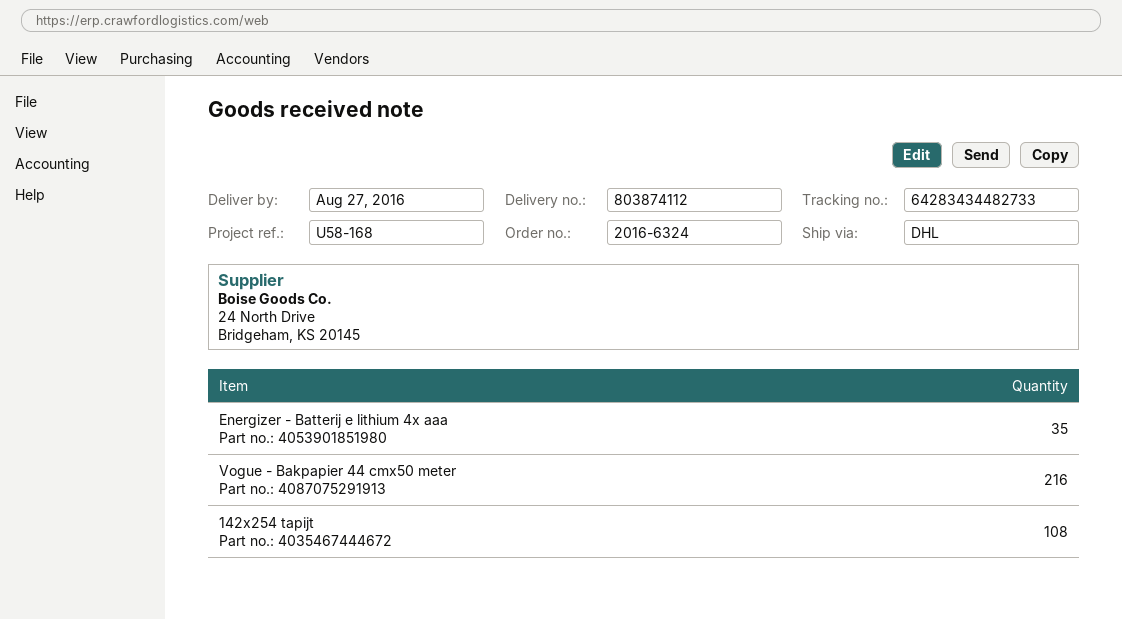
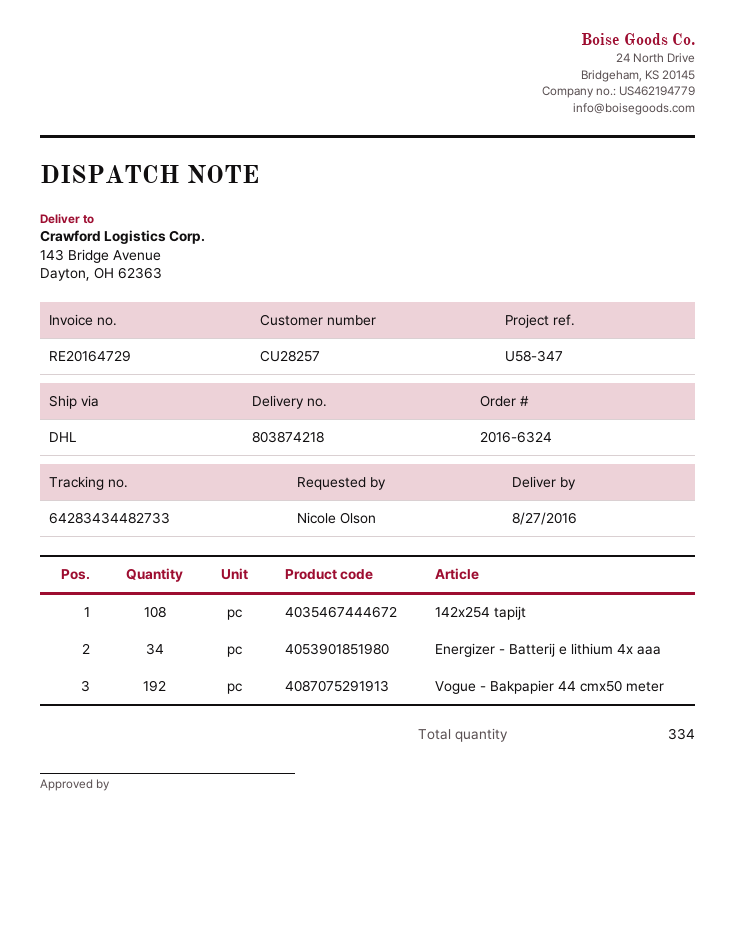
delivery note number: 803874112 -> 803874218
reference: U58-168 -> U58-347
Energizer - Batterij e lithium 4x aaa: 35 -> 34
Vogue - Bakpapier 44 cmx50 meter: 216 -> 192

